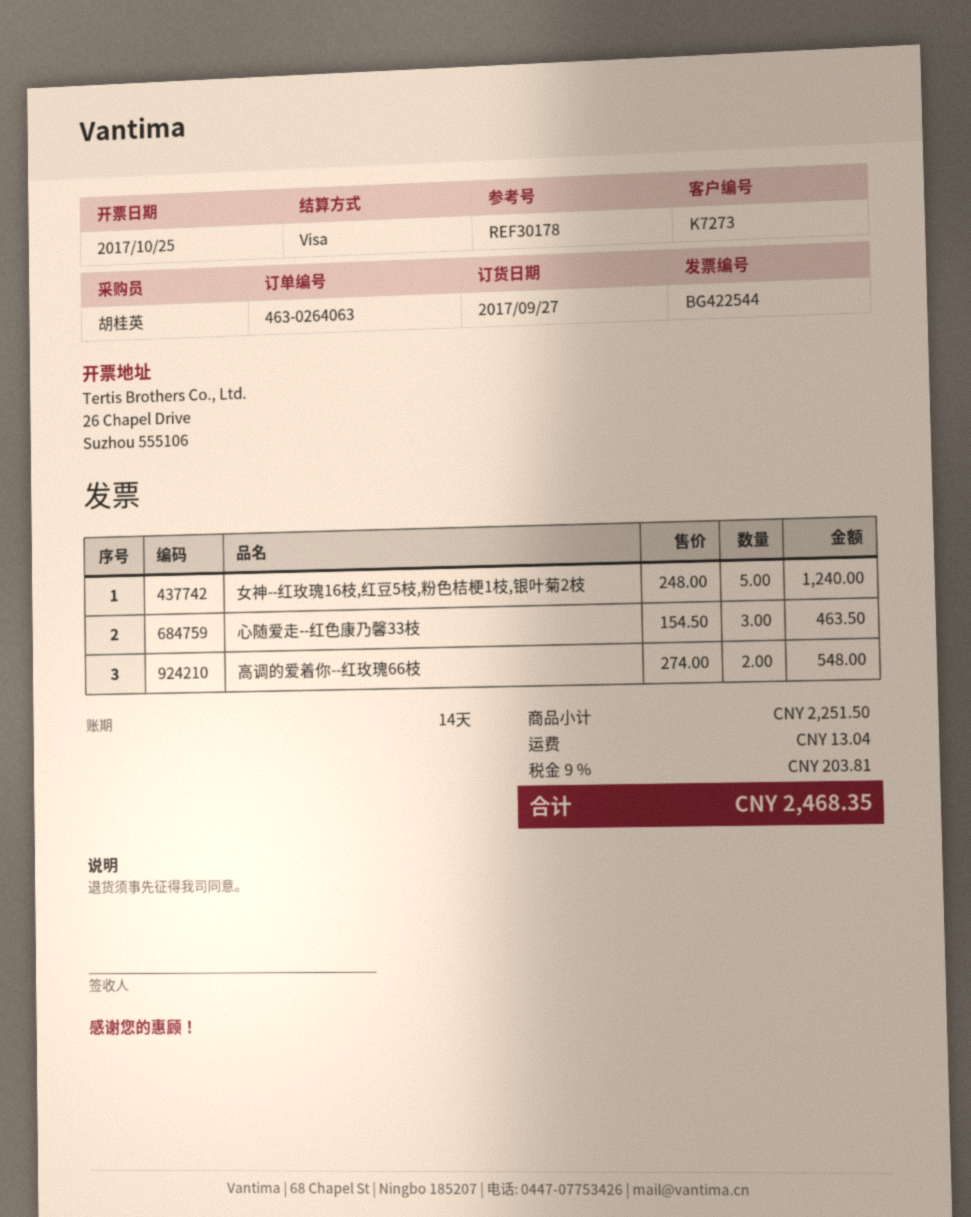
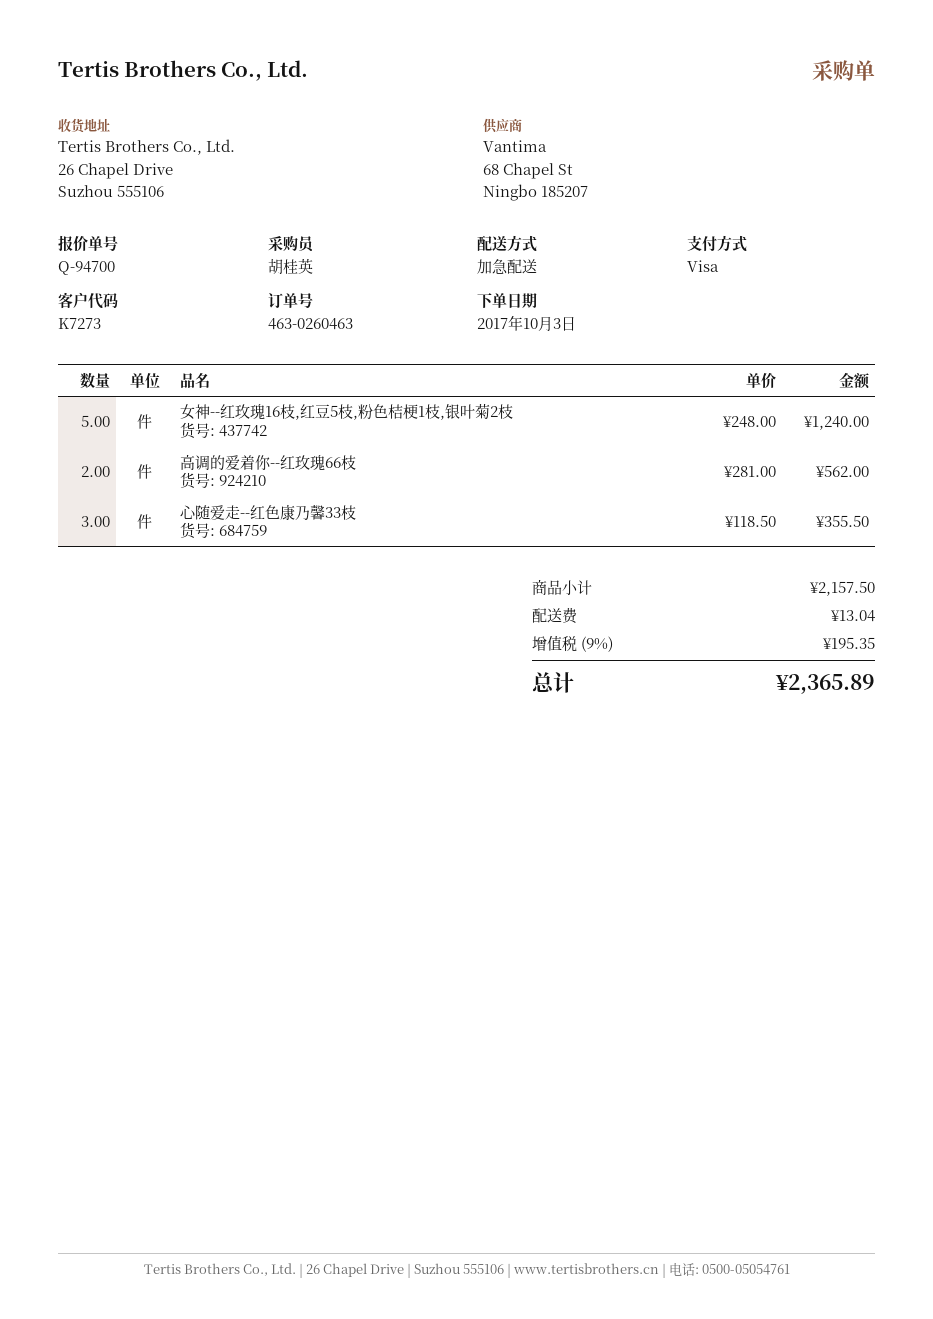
order number: 463-0264063 -> 463-0260463
order date: 2017-09-27 -> 2017-10-03
心随爱走--红色康乃馨33枝: 3 x 154.50 = 463.50 -> 3 x 118.50 = 355.50
高调的爱着你--红玫瑰66枝: 2 x 274.00 = 548.00 -> 2 x 281.00 = 562.00
subtotal: 2251.50 -> 2157.50
tax: 9% = 203.81 -> 9% = 195.35
total: 2468.35 -> 2365.89

